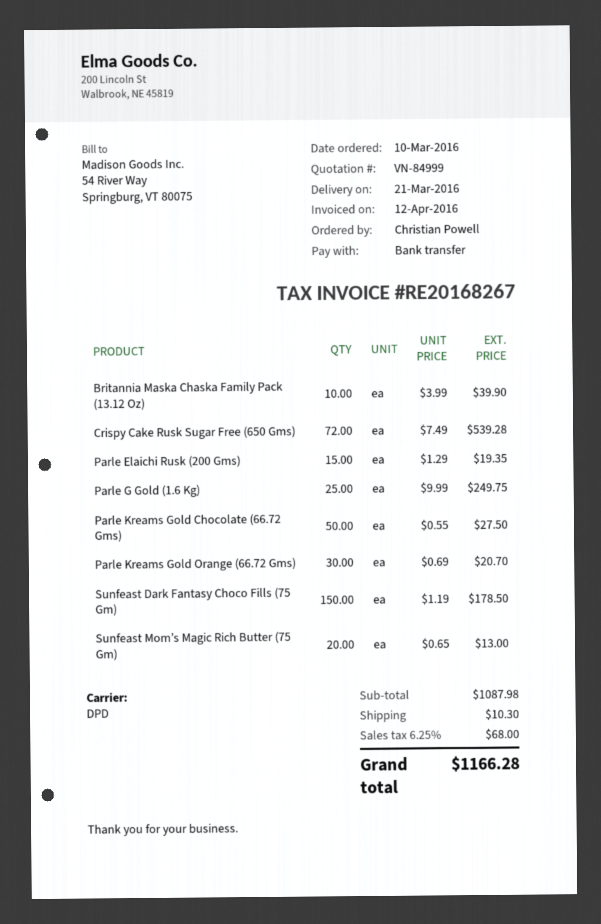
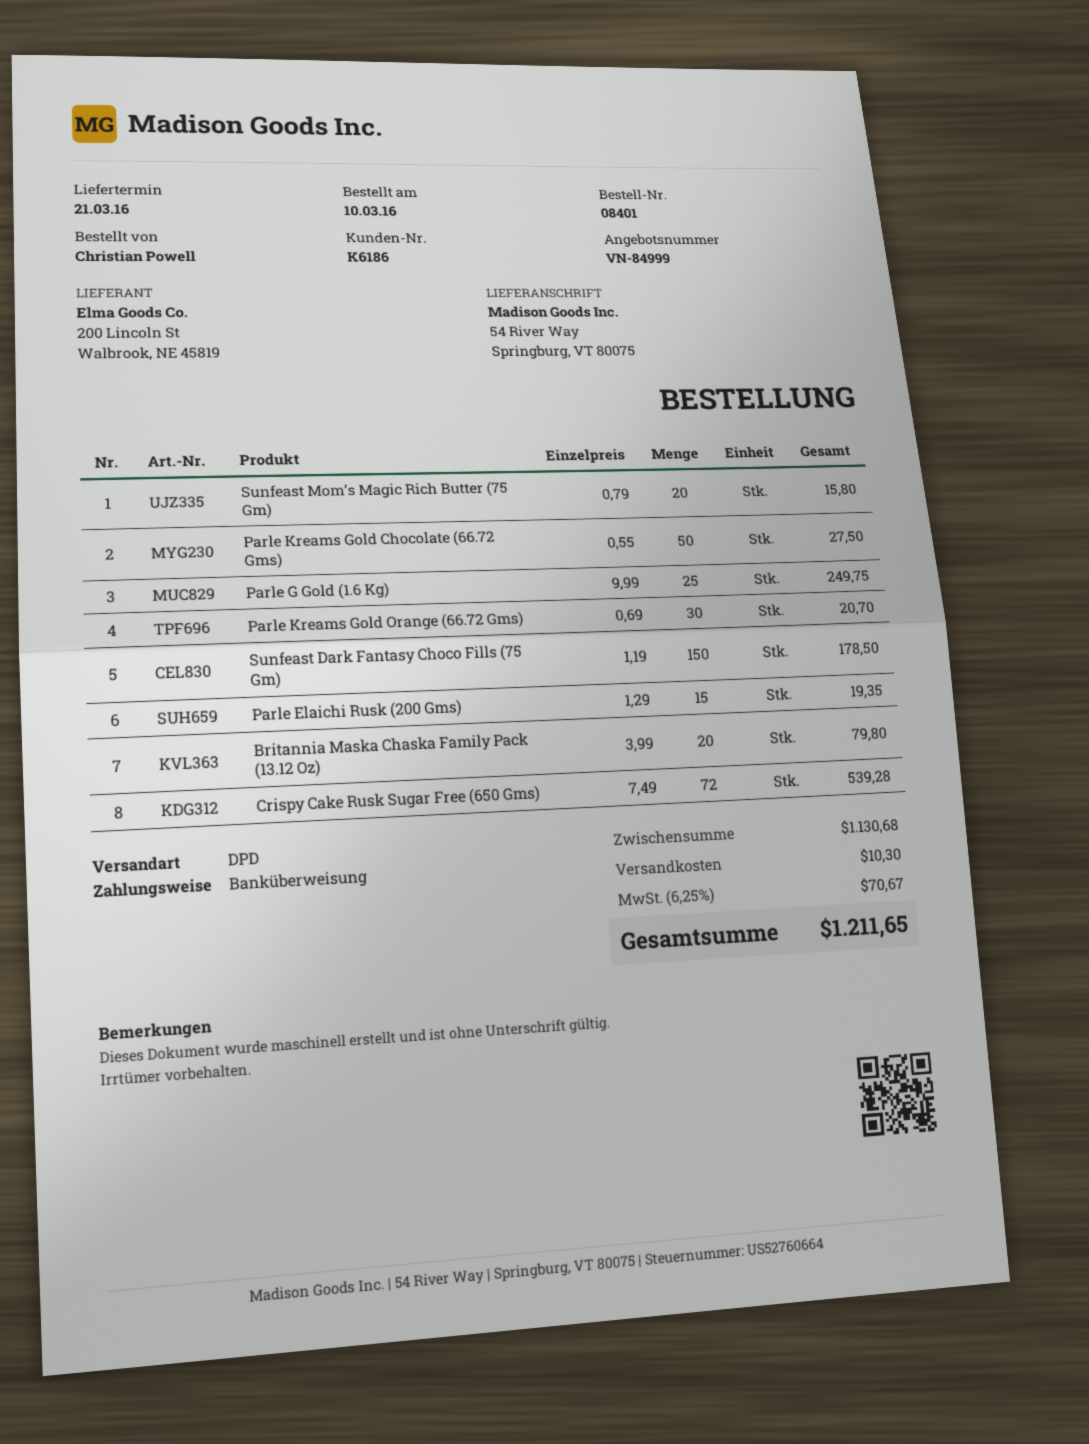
Britannia Maska Chaska Family Pack (13.12 Oz): 10 x 3.99 = 39.90 -> 20 x 3.99 = 79.80
Sunfeast Mom’s Magic Rich Butter (75 Gm): 20 x 0.65 = 13.00 -> 20 x 0.79 = 15.80
subtotal: 1087.98 -> 1130.68
tax: 6.25% = 68.00 -> 6.25% = 70.67
total: 1166.28 -> 1211.65

